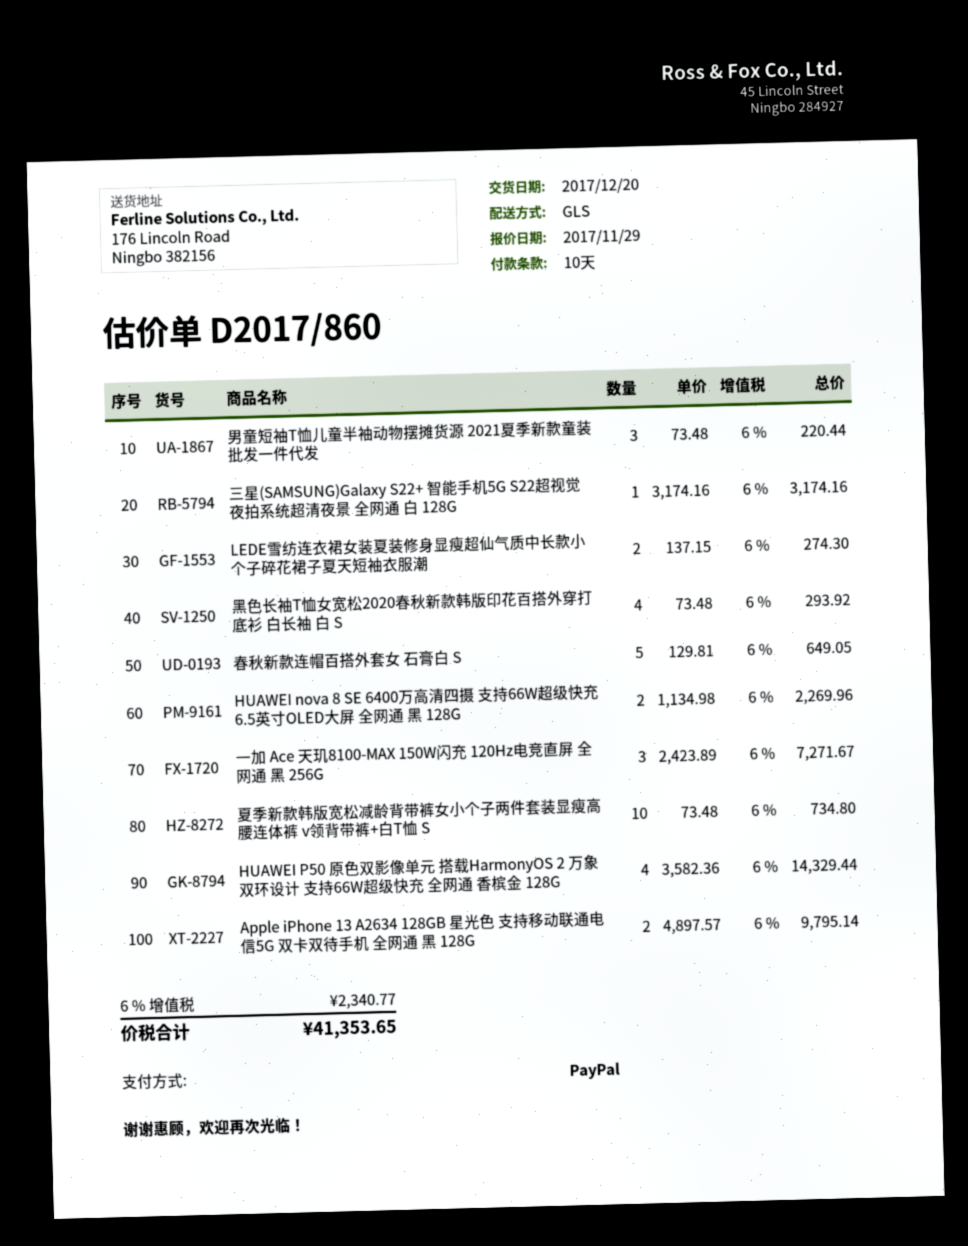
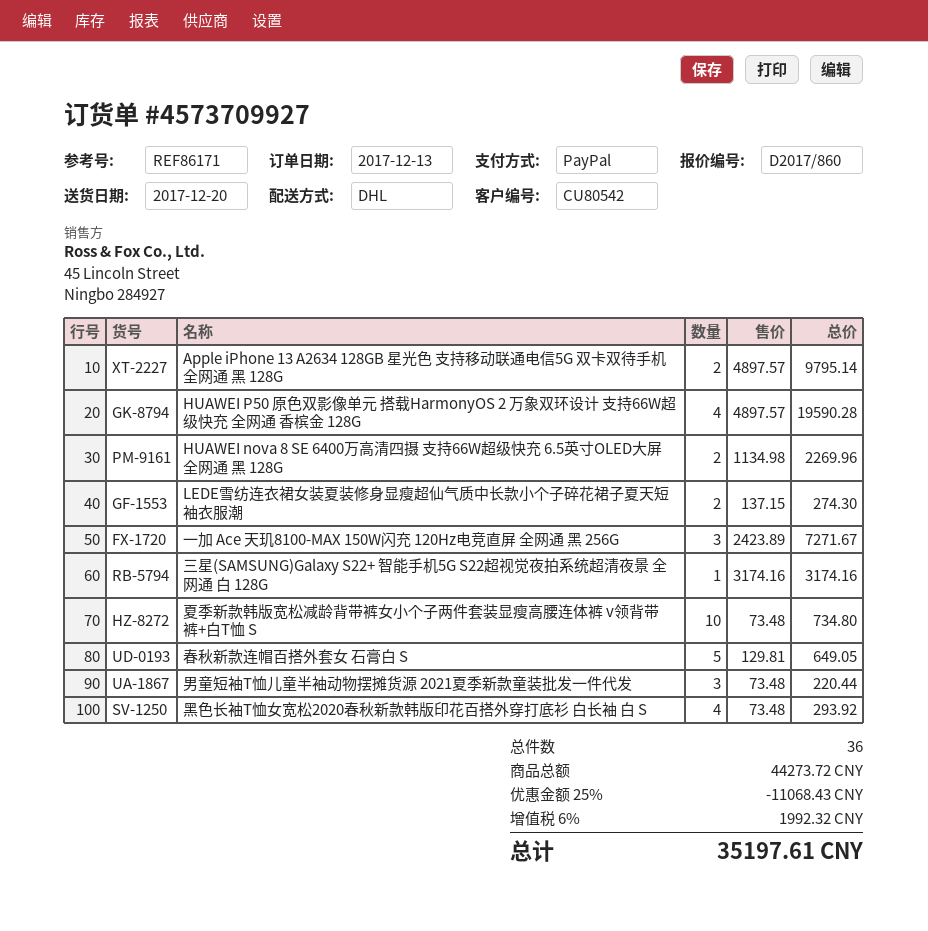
shipping method: GLS -> DHL
HUAWEI P50 原色双影像单元 搭载HarmonyOS 2 万象双环设计 支持66W超级快充 全网通 香槟金 128G: 4 x 3582.36 = 14329.44 -> 4 x 4897.57 = 19590.28
discount: none -> 25% = 11068.43
tax: 6% = 2340.77 -> 6% = 1992.32
total: 41353.65 -> 35197.61

